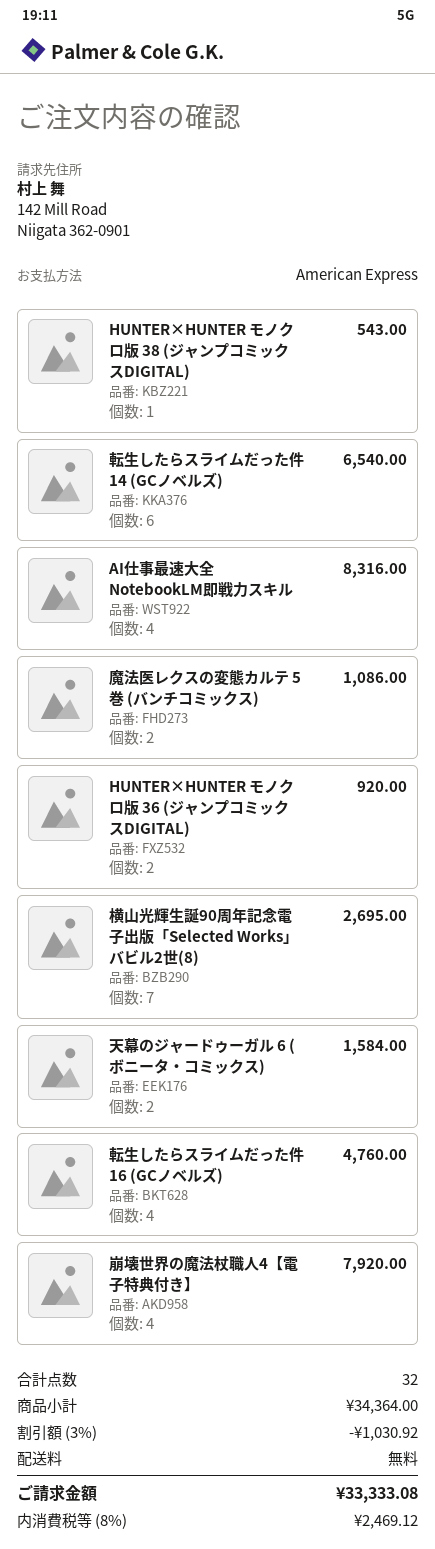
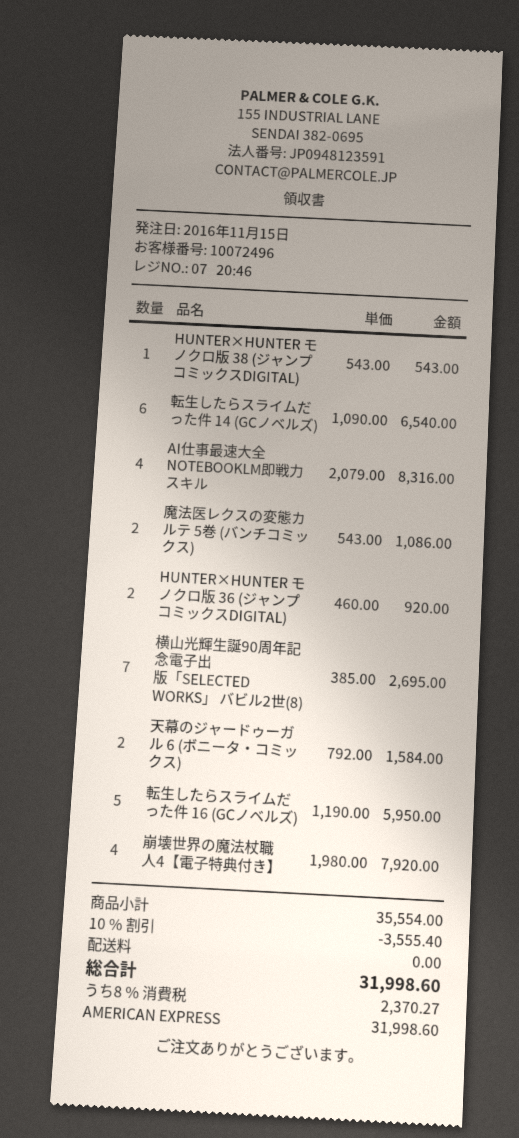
転生したらスライムだった件 16 (GCノベルズ): 4 for 4760.00 -> 5 for 5950.00
subtotal: 34364.00 -> 35554.00
discount: 3% = 1030.92 -> 10% = 3555.40
tax: 8% = 2469.12 -> 8% = 2370.27
total: 33333.08 -> 31998.60

